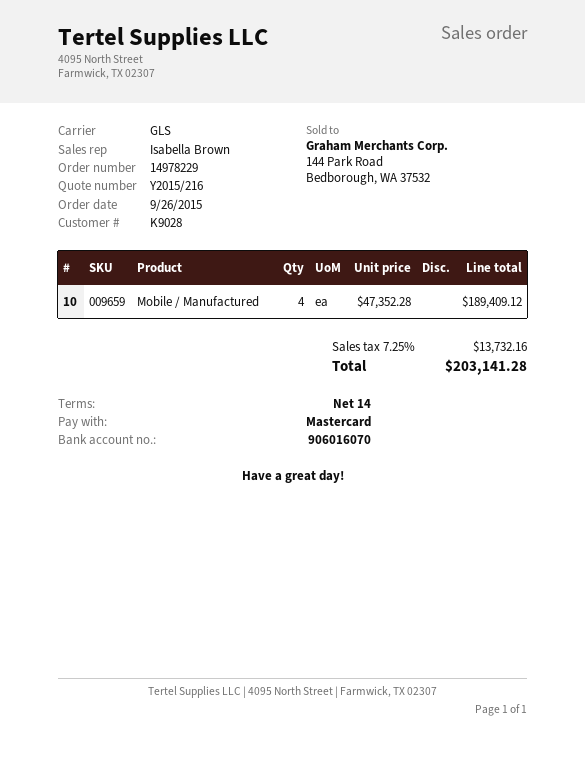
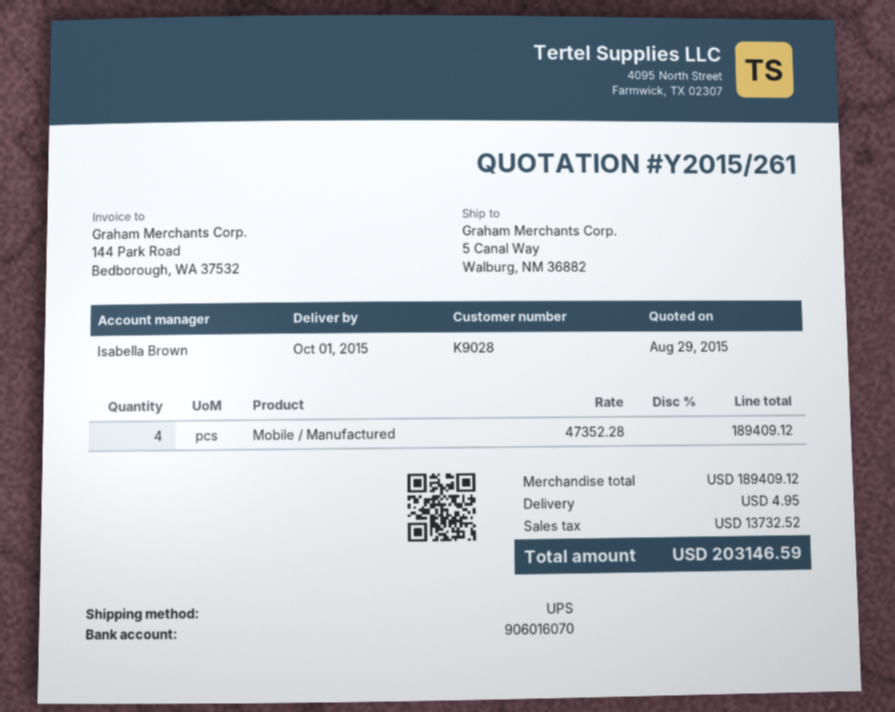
quote number: Y2015/216 -> Y2015/261
shipping method: GLS -> UPS
shipping: none -> 4.95
tax: 13732.16 -> 13732.52
total: 203141.28 -> 203146.59

